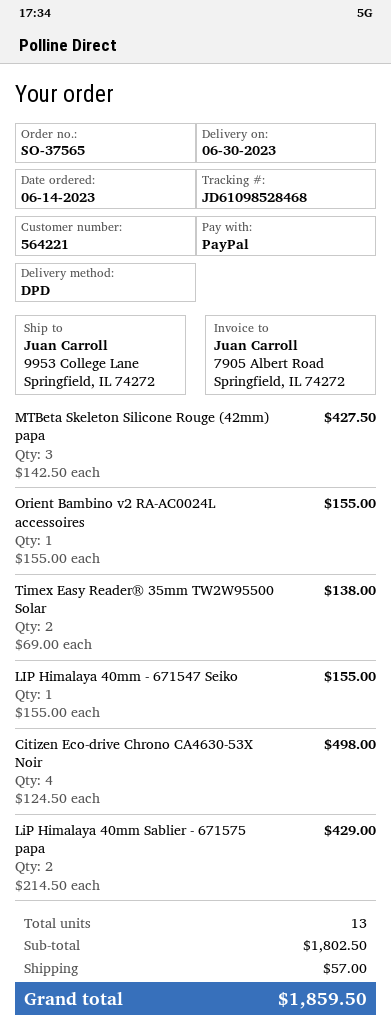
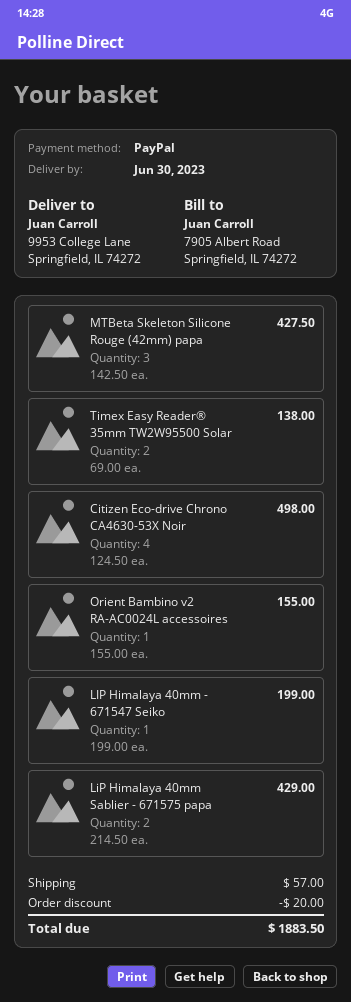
LIP Himalaya 40mm - 671547 Seiko: 1 x 155.00 = 155.00 -> 1 x 199.00 = 199.00
discount: none -> 20.00
total: 1859.50 -> 1883.50

